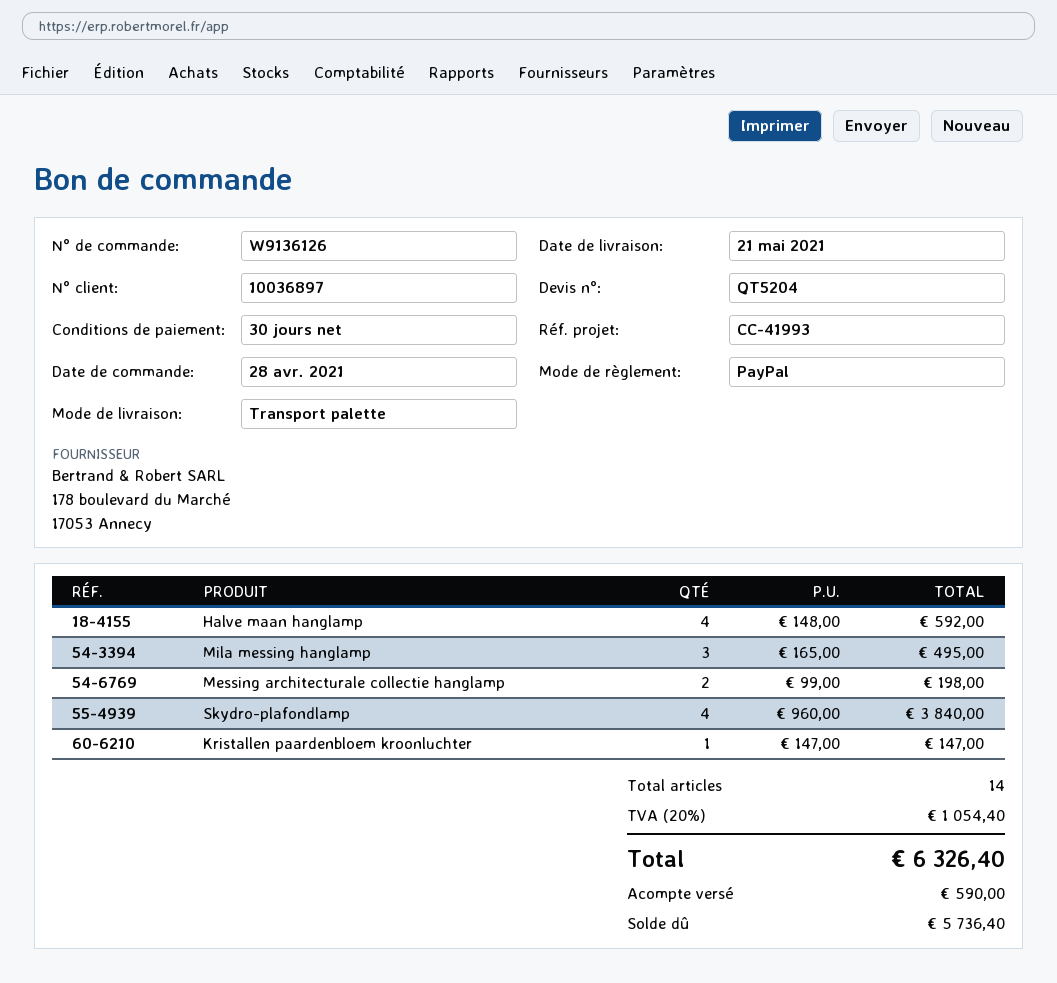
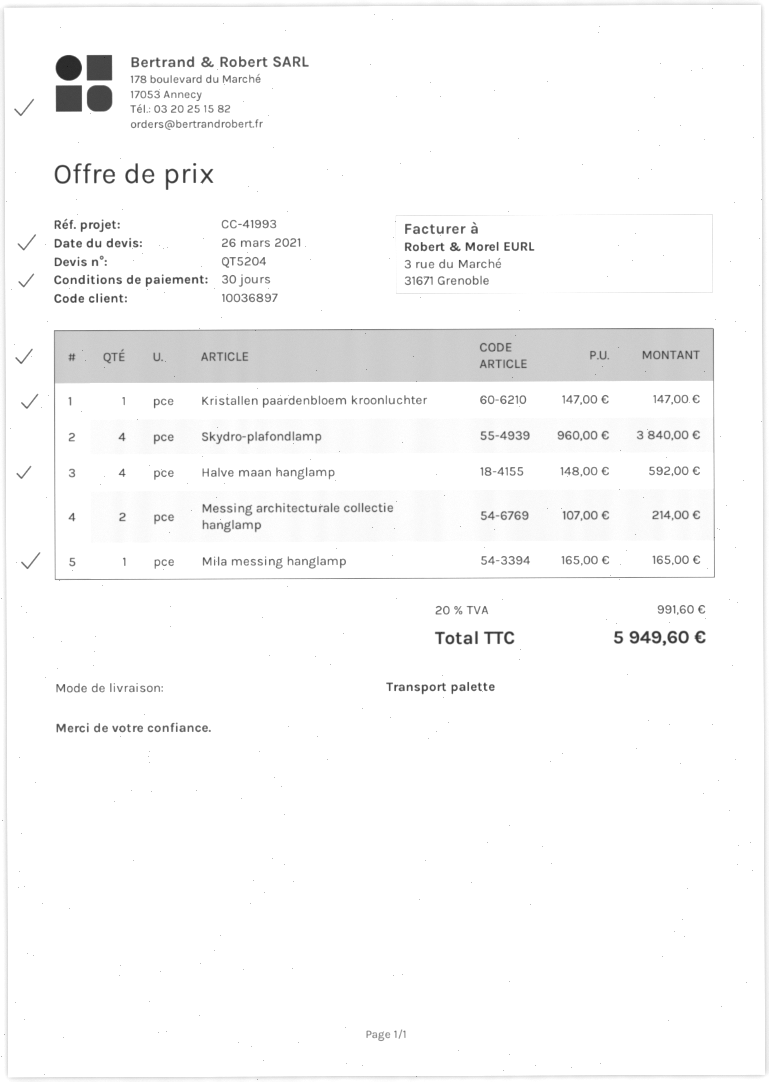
Mila messing hanglamp: 3 x 165.00 = 495.00 -> 1 x 165.00 = 165.00
Messing architecturale collectie hanglamp: 2 x 99.00 = 198.00 -> 2 x 107.00 = 214.00
tax: 20% = 1054.40 -> 20% = 991.60
total: 6326.40 -> 5949.60

